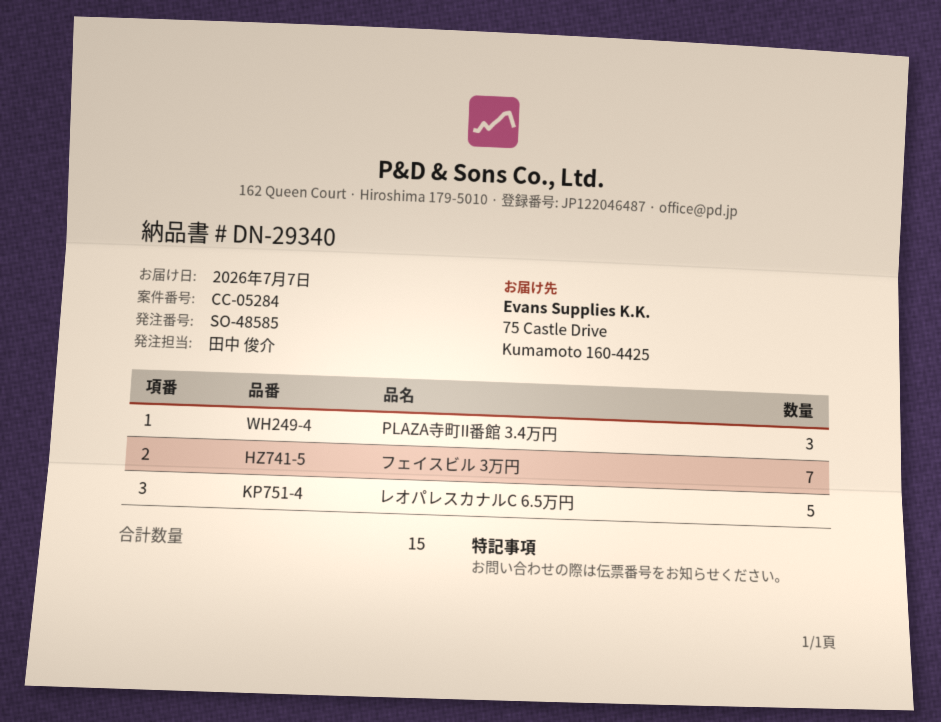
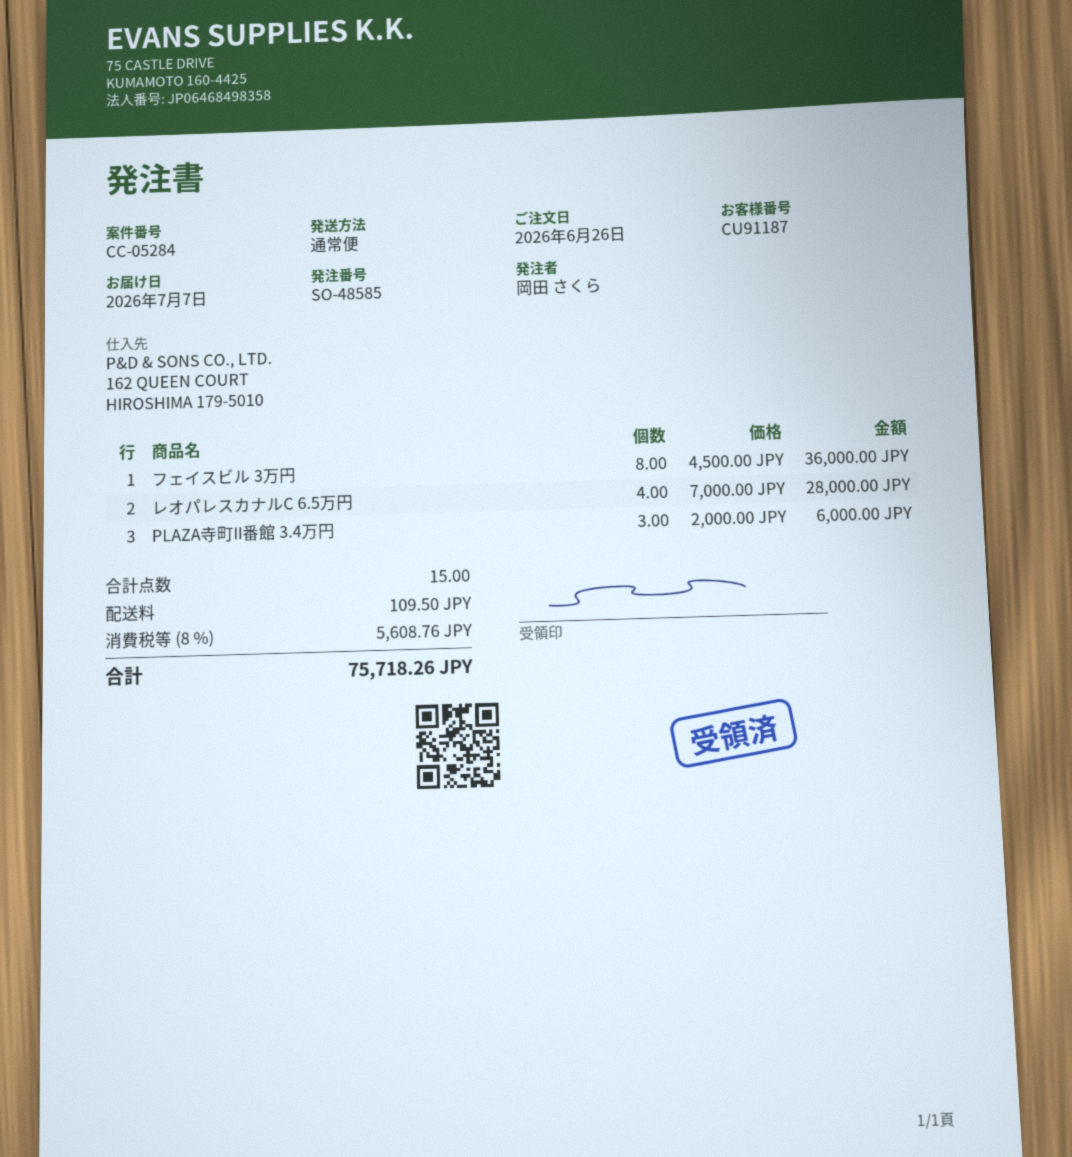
ordered by: 田中 俊介 -> 岡田 さくら
フェイスビル 3万円: 7 -> 8
レオパレスカナルC 6.5万円: 5 -> 4

